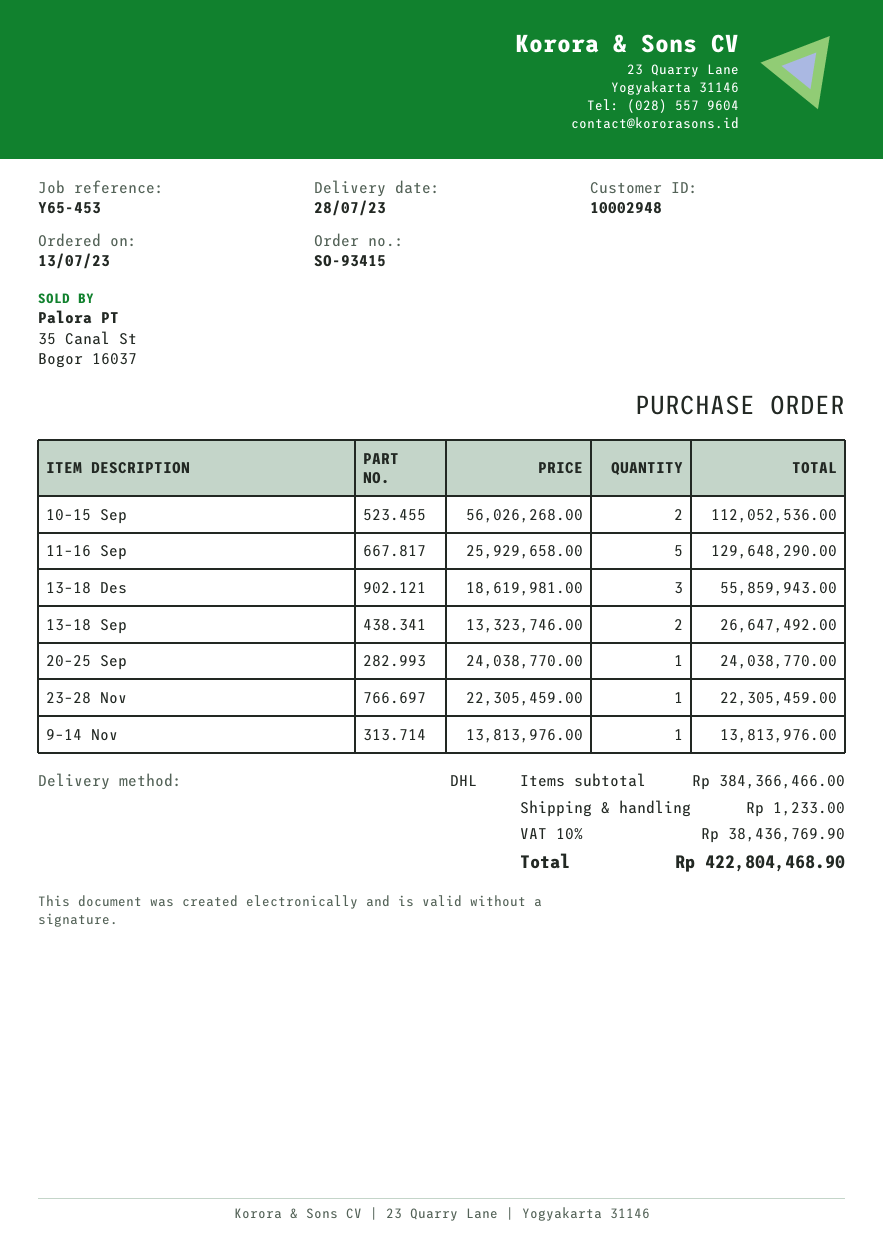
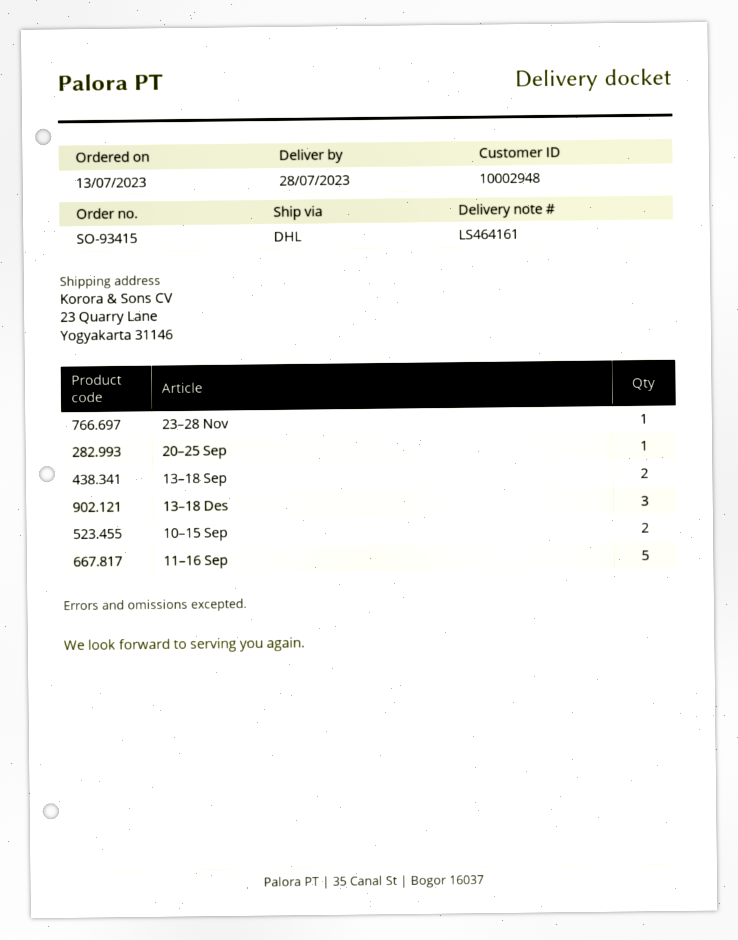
9–14 Nov: 1 -> none

